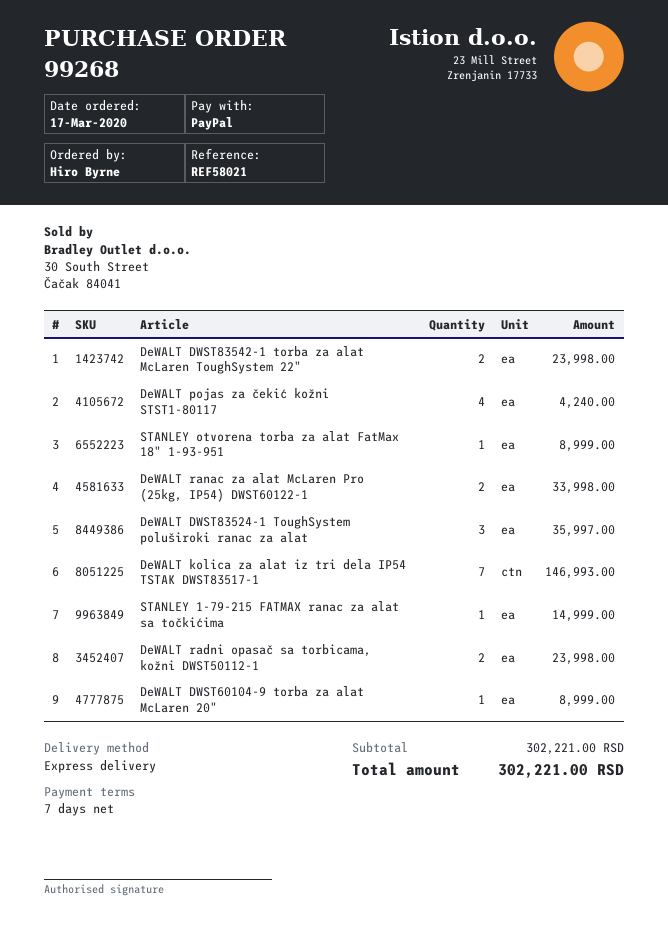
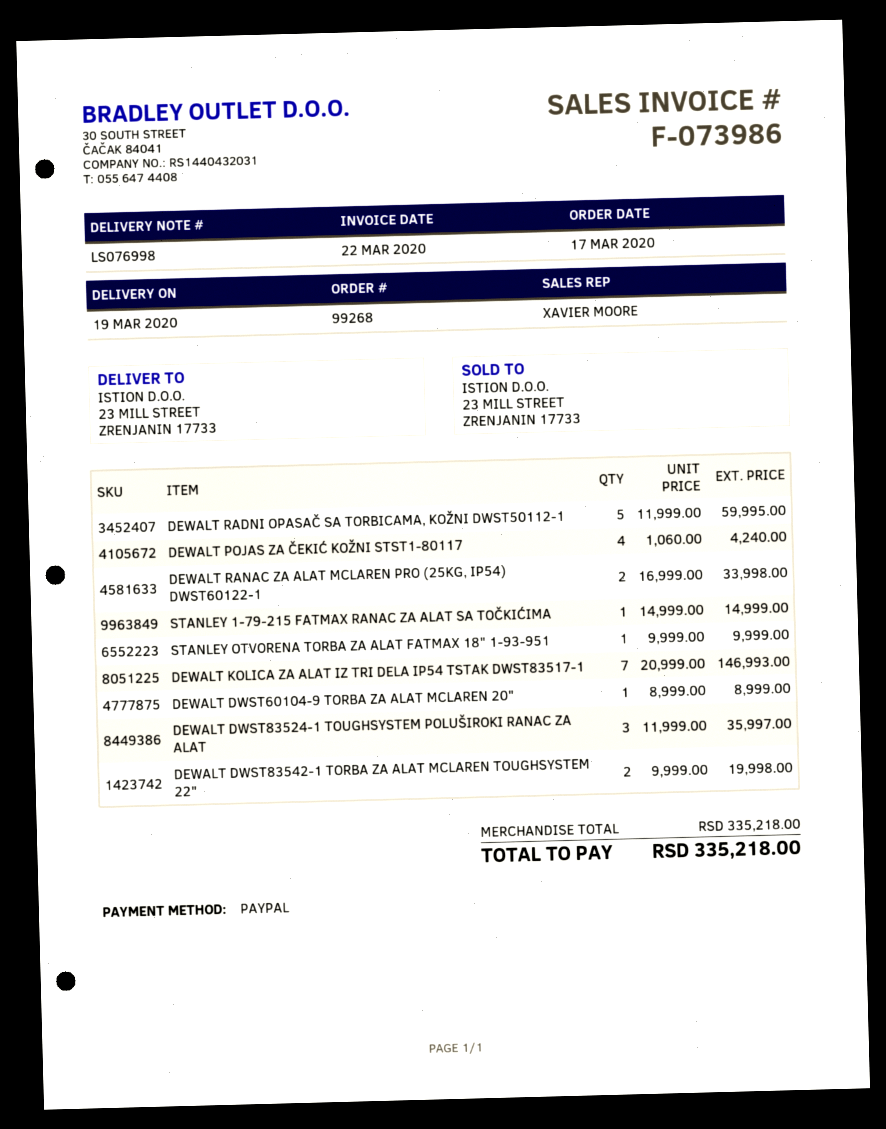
DeWALT DWST83542-1 torba za alat McLaren ToughSystem 22": 2 for 23998.00 -> 2 for 19998.00
STANLEY otvorena torba za alat FatMax 18" 1-93-951: 1 for 8999.00 -> 1 for 9999.00
DeWALT radni opasač sa torbicama, kožni DWST50112-1: 2 for 23998.00 -> 5 for 59995.00
subtotal: 302221.00 -> 335218.00
total: 302221.00 -> 335218.00

